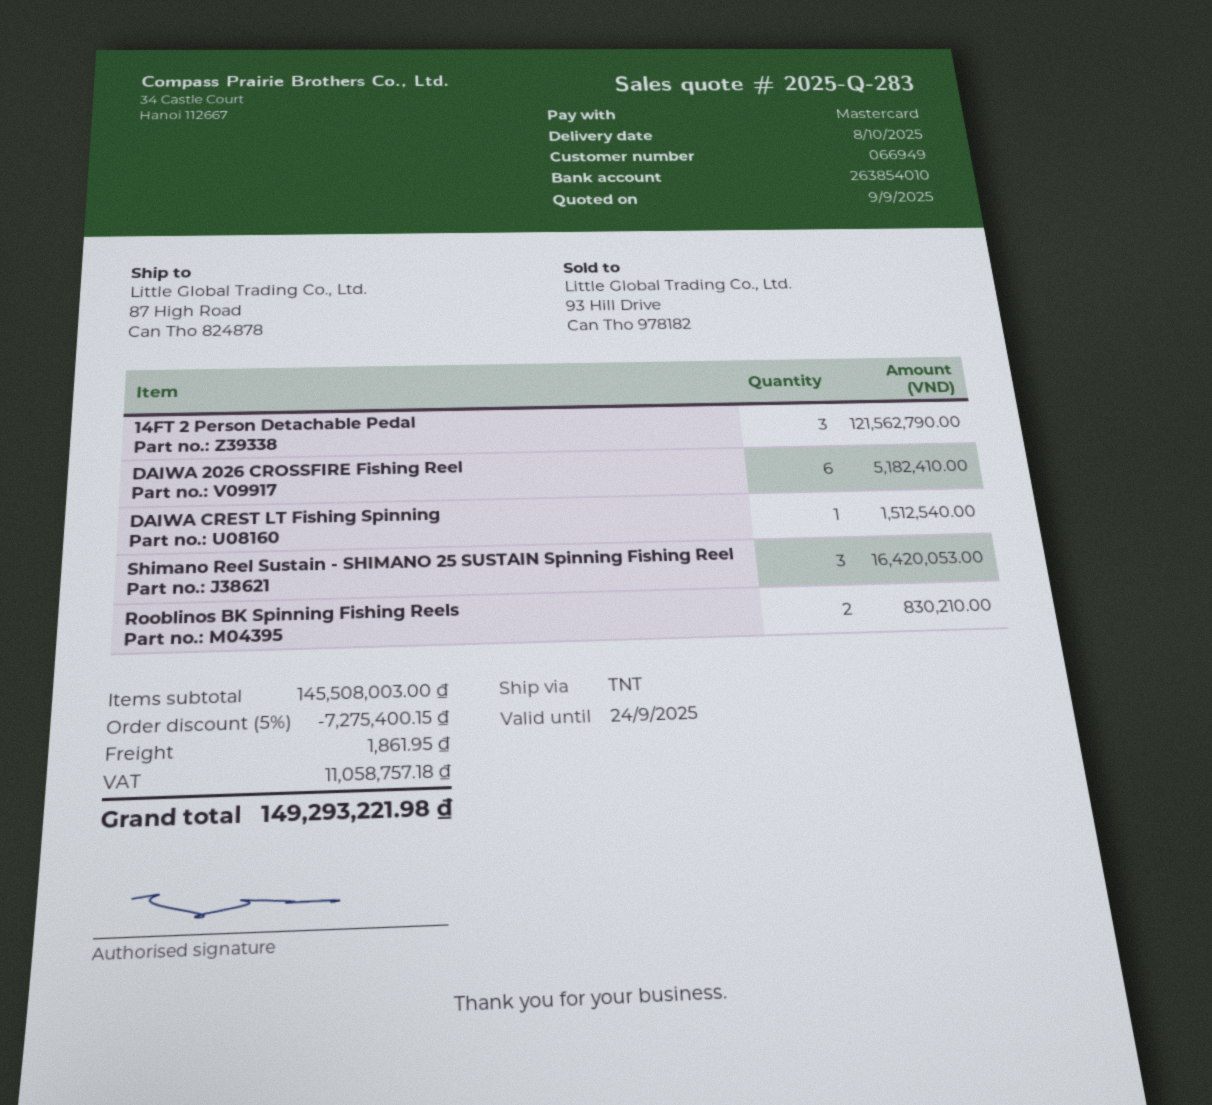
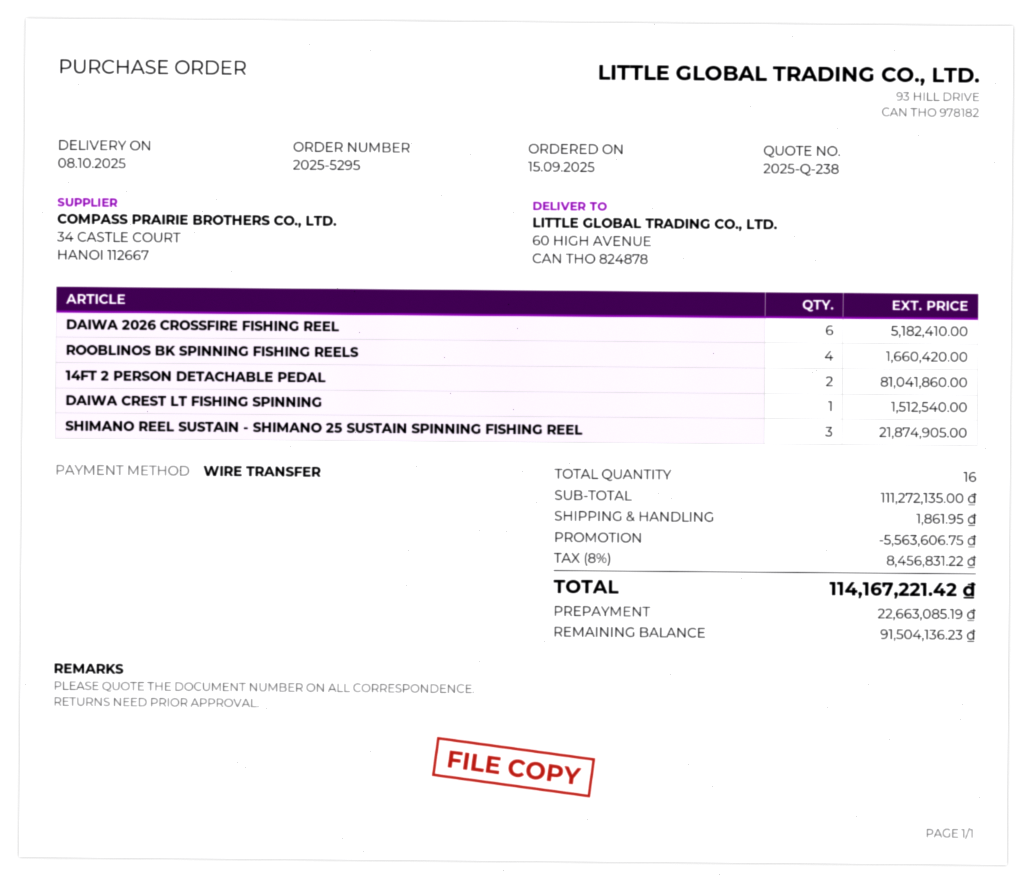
quote number: 2025-Q-283 -> 2025-Q-238
payment method: Mastercard -> bank transfer
ship to: 87 High Road, Can Tho 824878 -> 60 HIGH AVENUE, CAN THO 824878
14FT 2 Person Detachable Pedal: 3 for 121562790.00 -> 2 for 81041860.00
Shimano Reel Sustain - SHIMANO 25 SUSTAIN Spinning Fishing Reel: 3 for 16420053.00 -> 3 for 21874905.00
Rooblinos BK Spinning Fishing Reels: 2 for 830210.00 -> 4 for 1660420.00
subtotal: 145508003.00 -> 111272135.00
discount: 7275400.15 -> 5563606.75
tax: 11058757.18 -> 8456831.22
total: 149293221.98 -> 114167221.42

